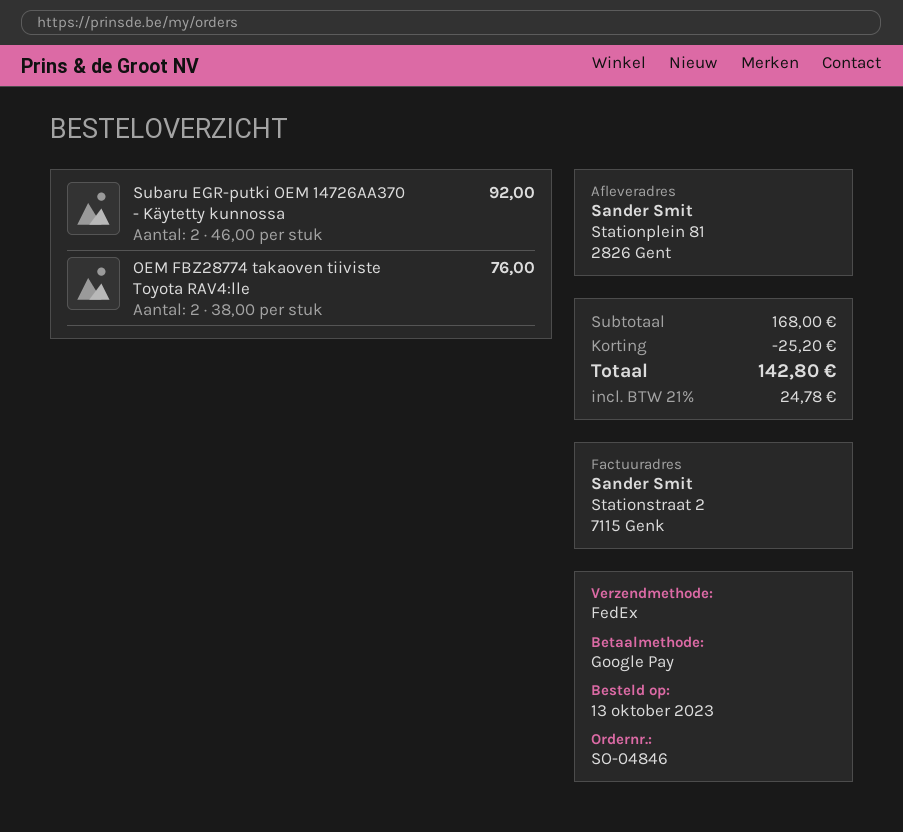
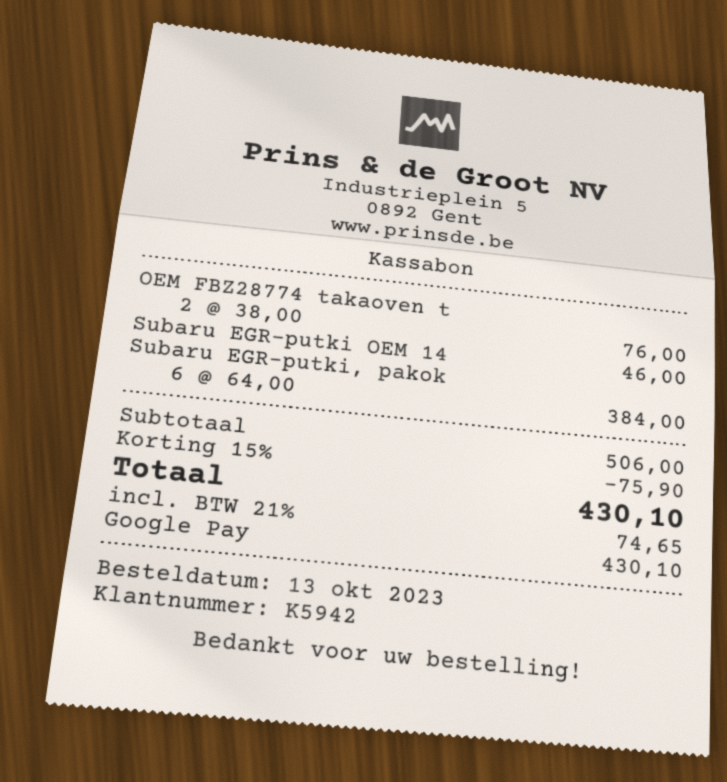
Subaru EGR-putki OEM 14726AA370 - Käytetty kunnossa: 2 x 46.00 = 92.00 -> 1 x 46.00 = 46.00
Subaru EGR-putki, pakok: none -> 6 x 64.00 = 384.00
subtotal: 168.00 -> 506.00
discount: 25.20 -> 75.90
tax: 21% = 24.78 -> 21% = 74.65
total: 142.80 -> 430.10

